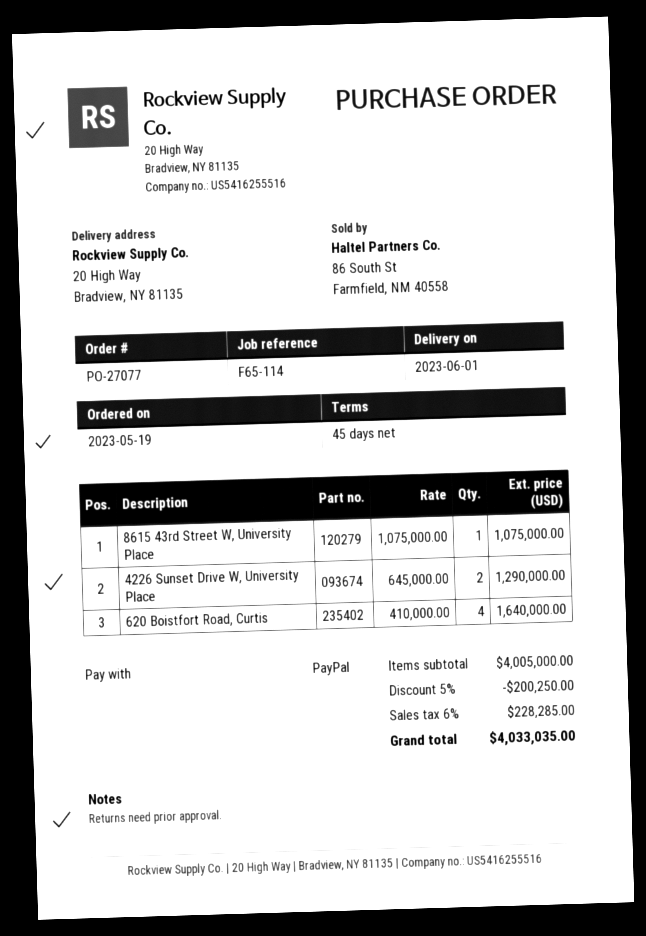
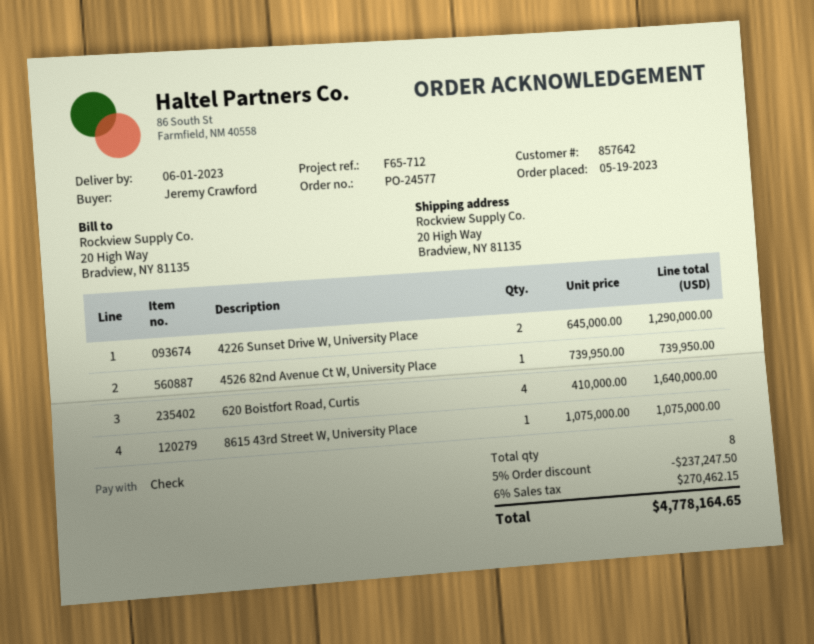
order number: PO-27077 -> PO-24577
reference: F65-114 -> F65-712
payment method: PayPal -> cheque
4526 82nd Avenue Ct W, University Place: none -> 1 x 739950.00 = 739950.00
discount: 5% = 200250.00 -> 5% = 237247.50
tax: 6% = 228285.00 -> 6% = 270462.15
total: 4033035.00 -> 4778164.65

